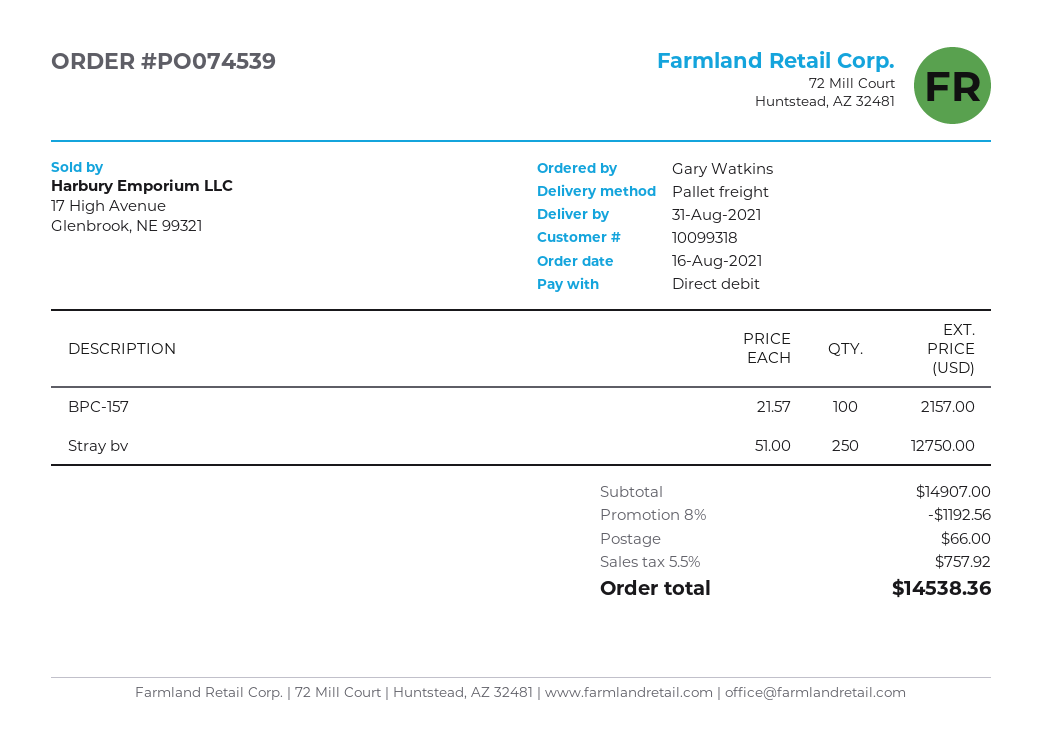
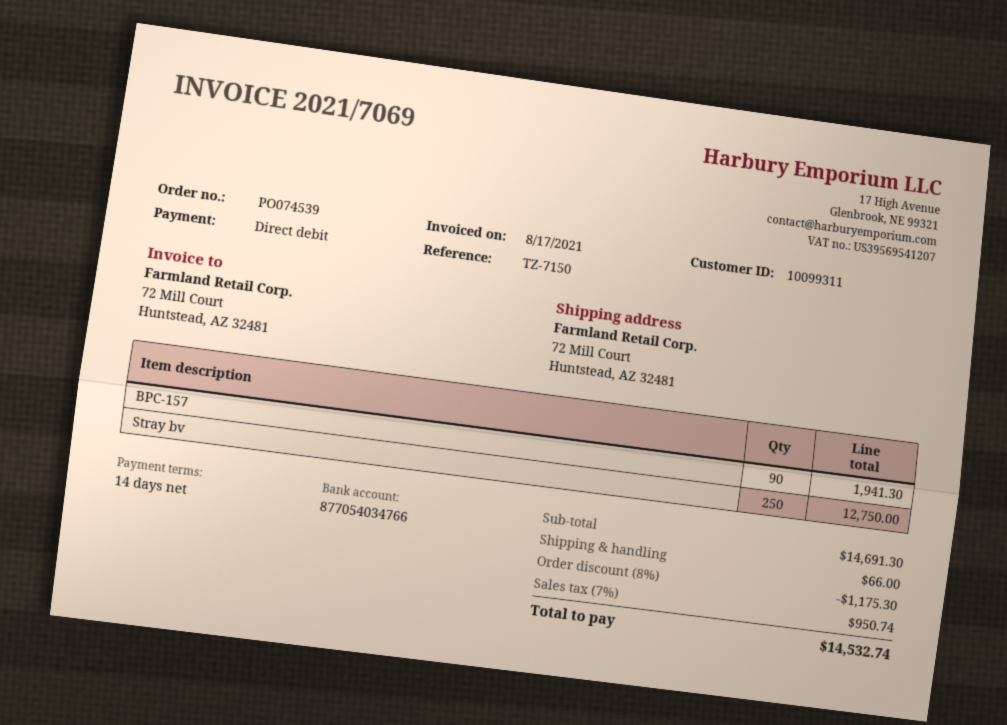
customer number: 10099318 -> 10099311
BPC-157: 100 for 2157.00 -> 90 for 1941.30
subtotal: 14907.00 -> 14691.30
discount: 8% = 1192.56 -> 8% = 1175.30
tax: 5.5% = 757.92 -> 7% = 950.74
total: 14538.36 -> 14532.74

